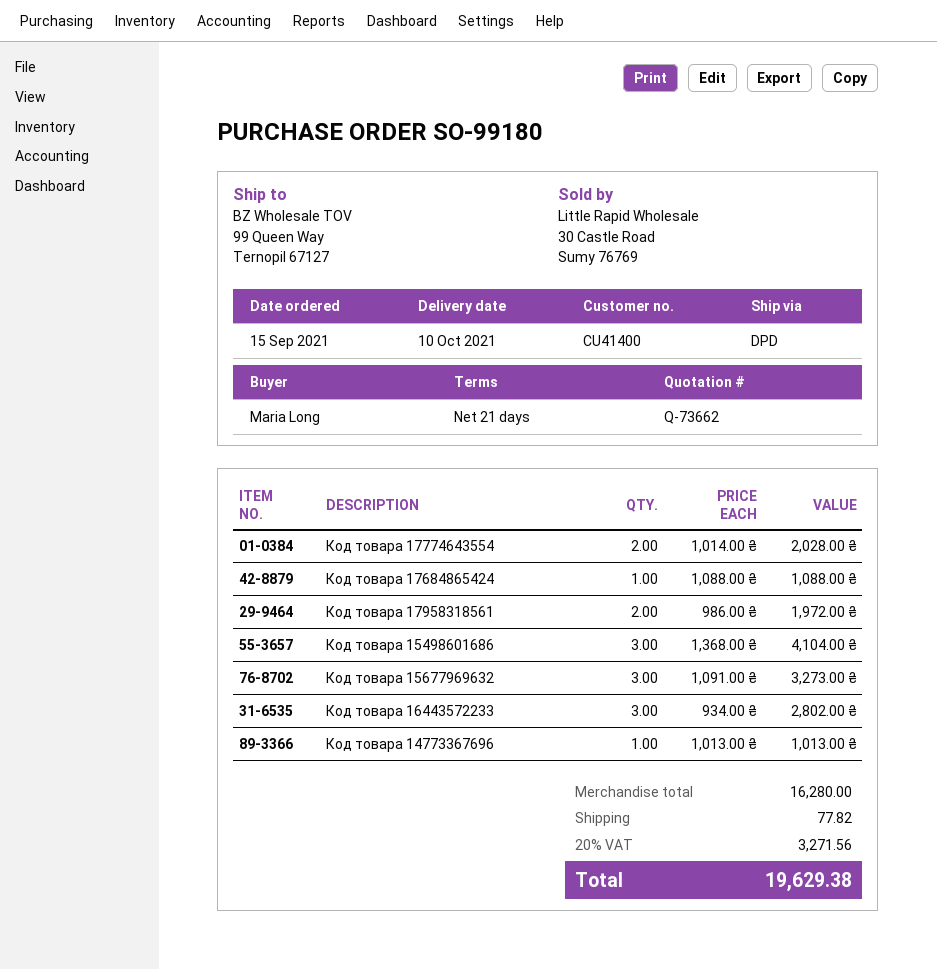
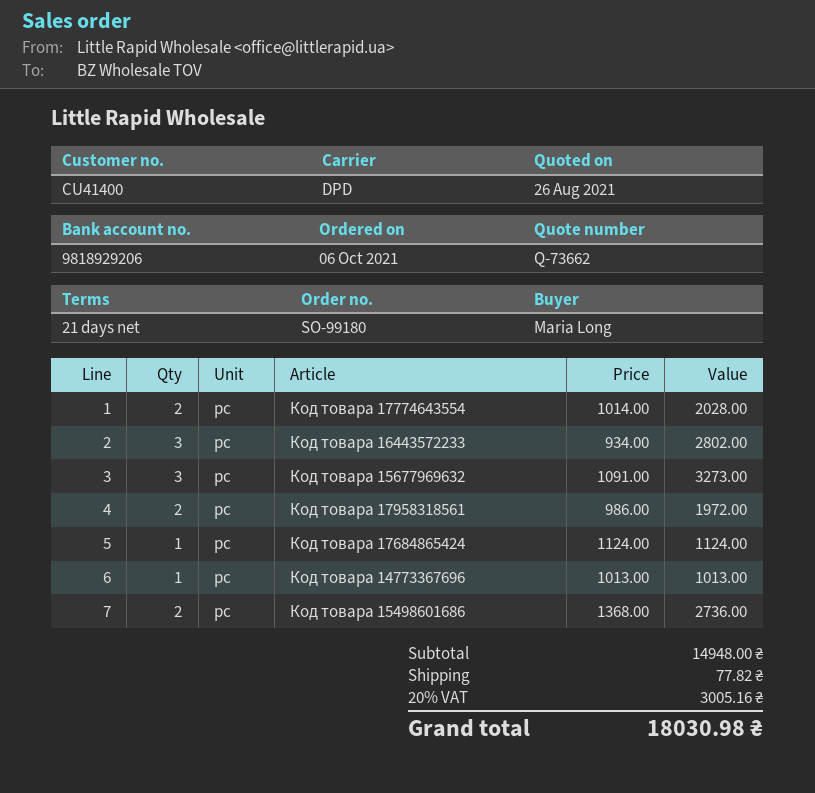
order date: 2021-09-15 -> 2021-10-06
Код товара 17684865424: 1 x 1088.00 = 1088.00 -> 1 x 1124.00 = 1124.00
Код товара 15498601686: 3 x 1368.00 = 4104.00 -> 2 x 1368.00 = 2736.00
subtotal: 16280.00 -> 14948.00
tax: 20% = 3271.56 -> 20% = 3005.16
total: 19629.38 -> 18030.98

